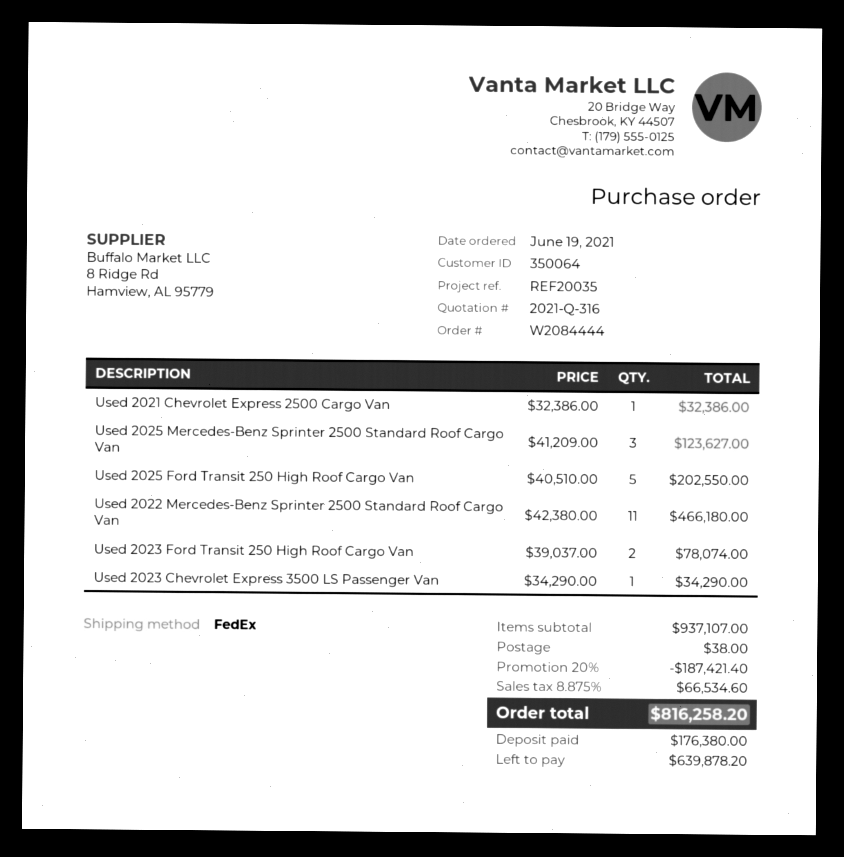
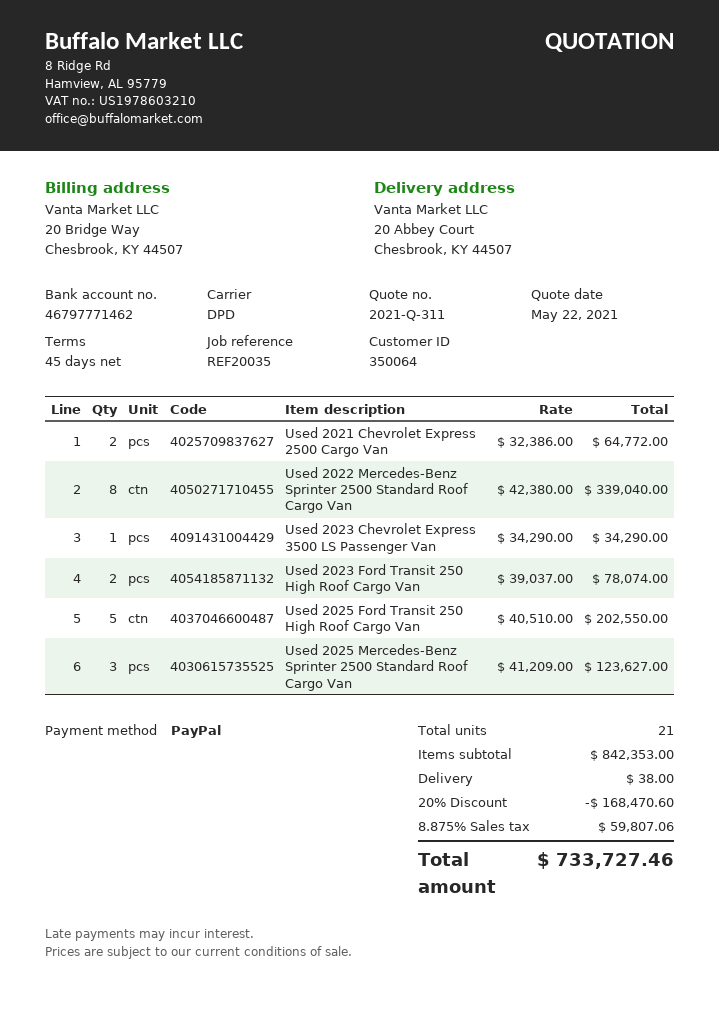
quote number: 2021-Q-316 -> 2021-Q-311
shipping method: FedEx -> DPD
Used 2021 Chevrolet Express 2500 Cargo Van: 1 x 32386.00 = 32386.00 -> 2 x 32386.00 = 64772.00
Used 2022 Mercedes-Benz Sprinter 2500 Standard Roof Cargo Van: 11 x 42380.00 = 466180.00 -> 8 x 42380.00 = 339040.00
subtotal: 937107.00 -> 842353.00
discount: 20% = 187421.40 -> 20% = 168470.60
tax: 8.875% = 66534.60 -> 8.875% = 59807.06
total: 816258.20 -> 733727.46

